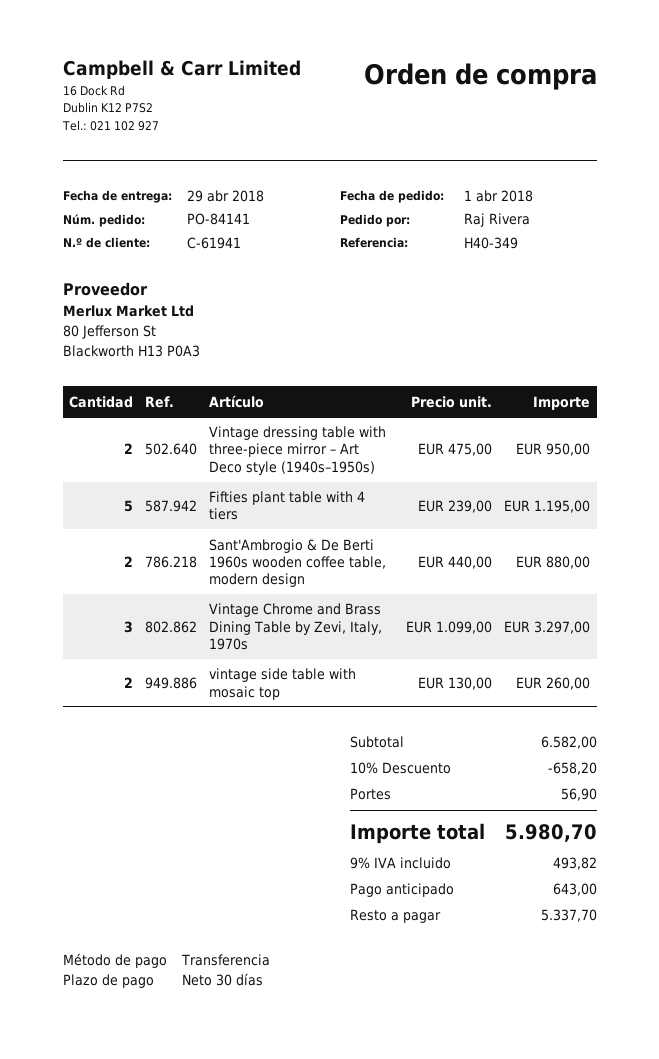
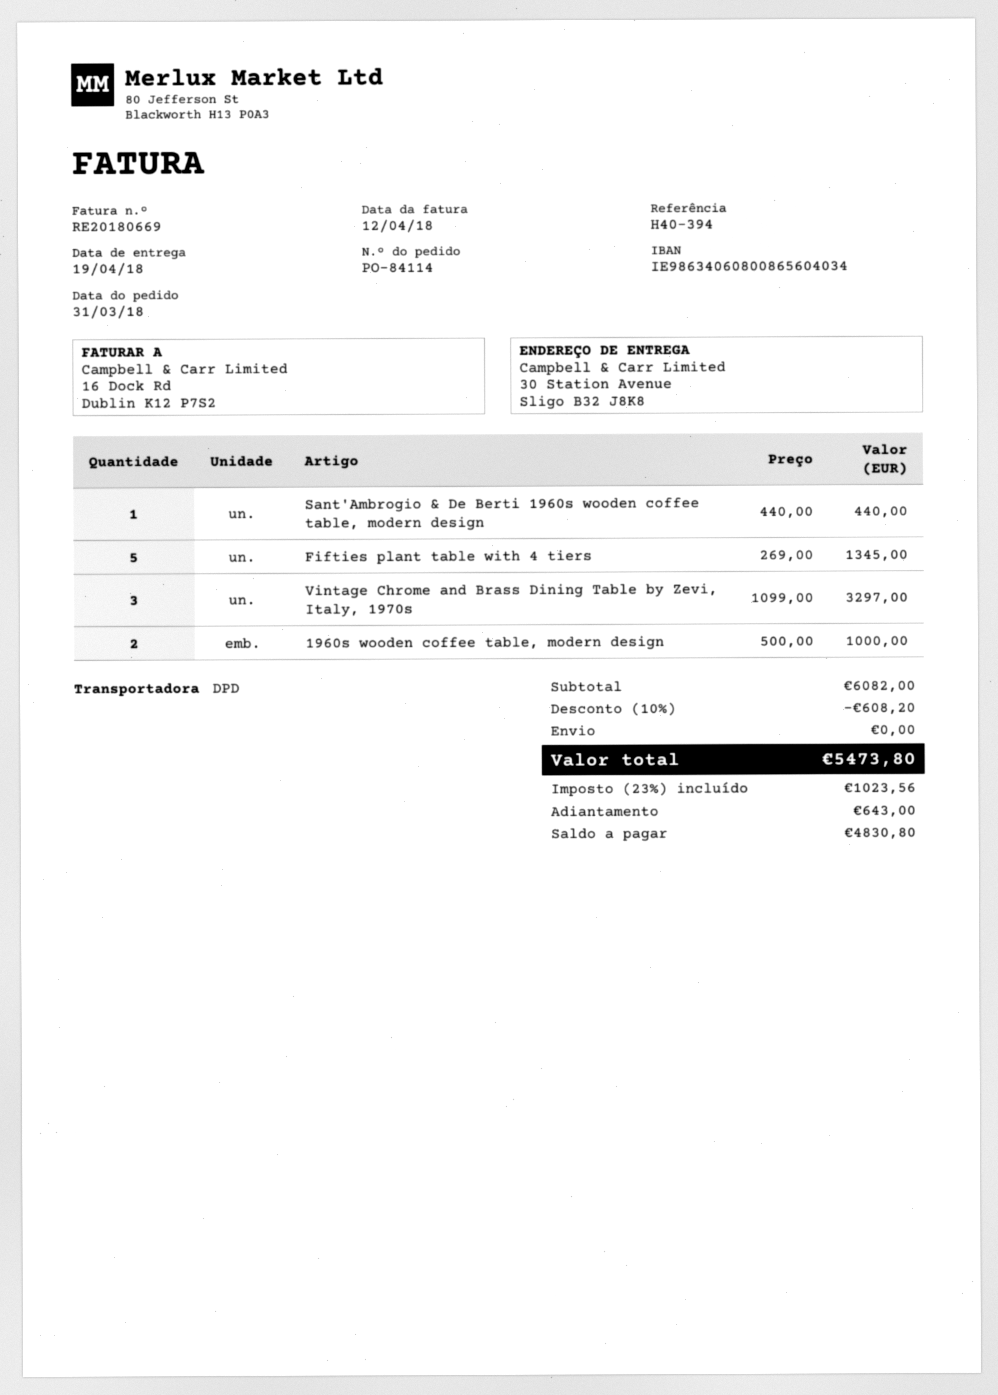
order number: PO-84141 -> PO-84114
order date: 2018-04-01 -> 2018-03-31
delivery date: 2018-04-29 -> 2018-04-19
reference: H40-349 -> H40-394
Vintage dressing table with three-piece mirror – Art Deco style (1940s–1950s): 2 x 475.00 = 950.00 -> none
Fifties plant table with 4 tiers: 5 x 239.00 = 1195.00 -> 5 x 269.00 = 1345.00
Sant'Ambrogio & De Berti 1960s wooden coffee table, modern design: 2 x 440.00 = 880.00 -> 1 x 440.00 = 440.00
vintage side table with mosaic top: 2 x 130.00 = 260.00 -> none
1960s wooden coffee table, modern design: none -> 2 x 500.00 = 1000.00
subtotal: 6582.00 -> 6082.00
discount: 10% = 658.20 -> 10% = 608.20
shipping: 56.90 -> 0.00
tax: 9% = 493.82 -> 23% = 1023.56
total: 5980.70 -> 5473.80
balance: 5337.70 -> 4830.80

